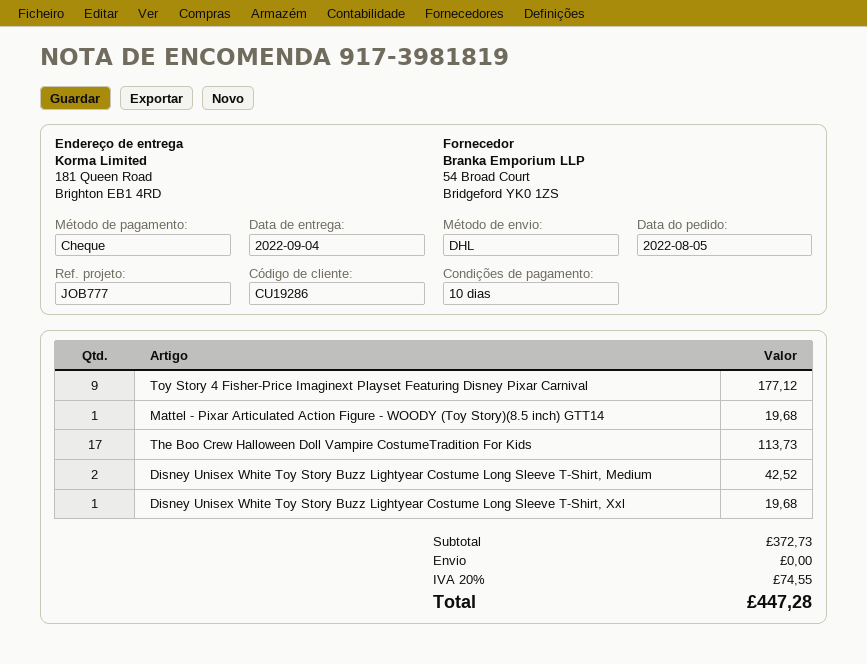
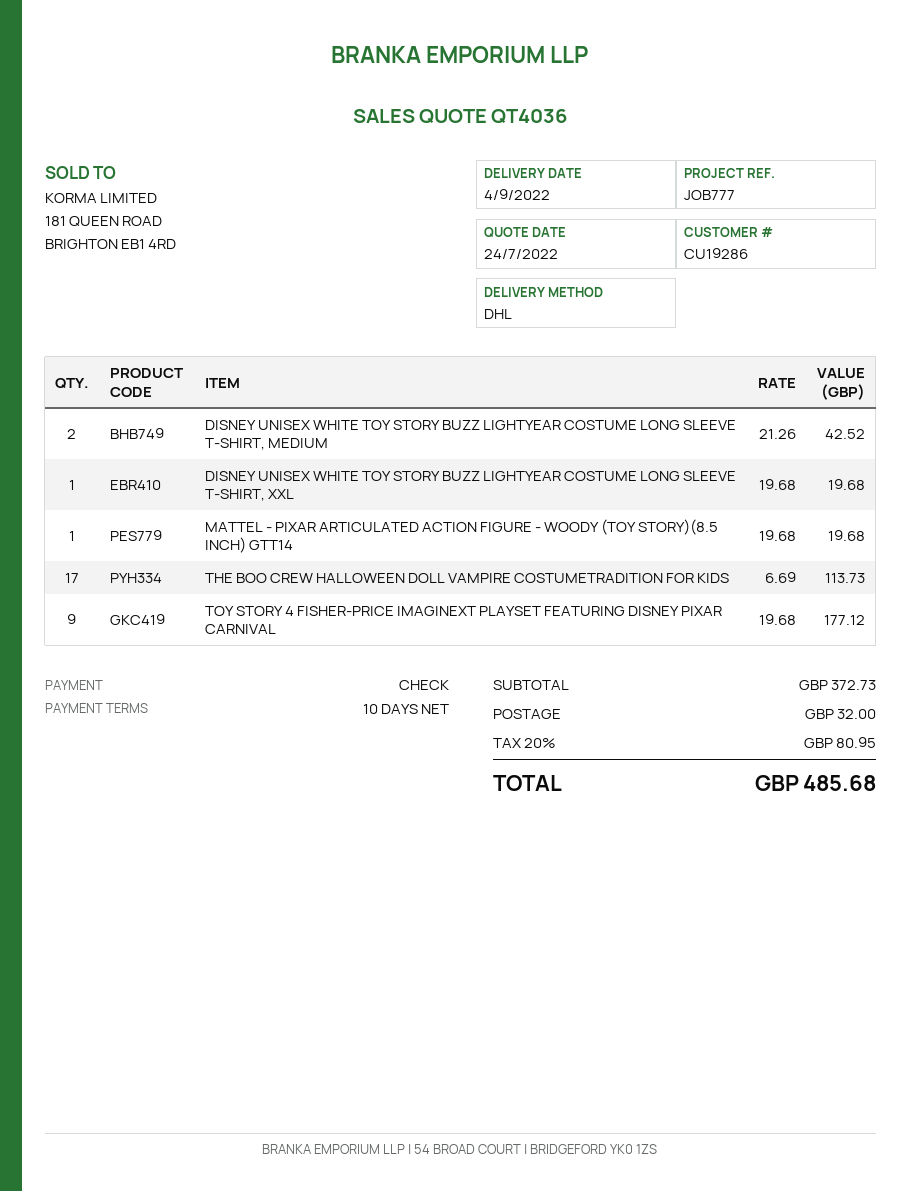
shipping: 0.00 -> 32.00
tax: 20% = 74.55 -> 20% = 80.95
total: 447.28 -> 485.68

